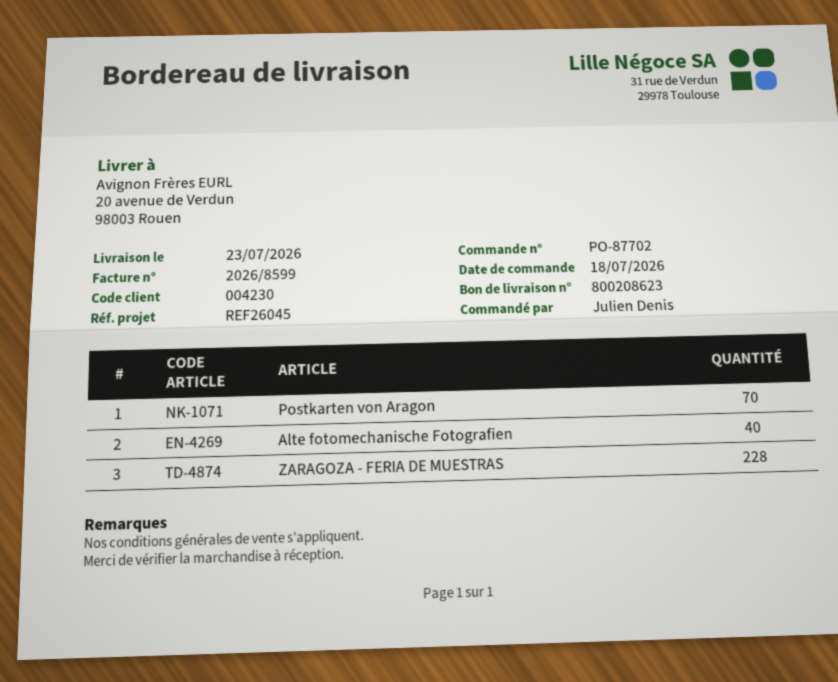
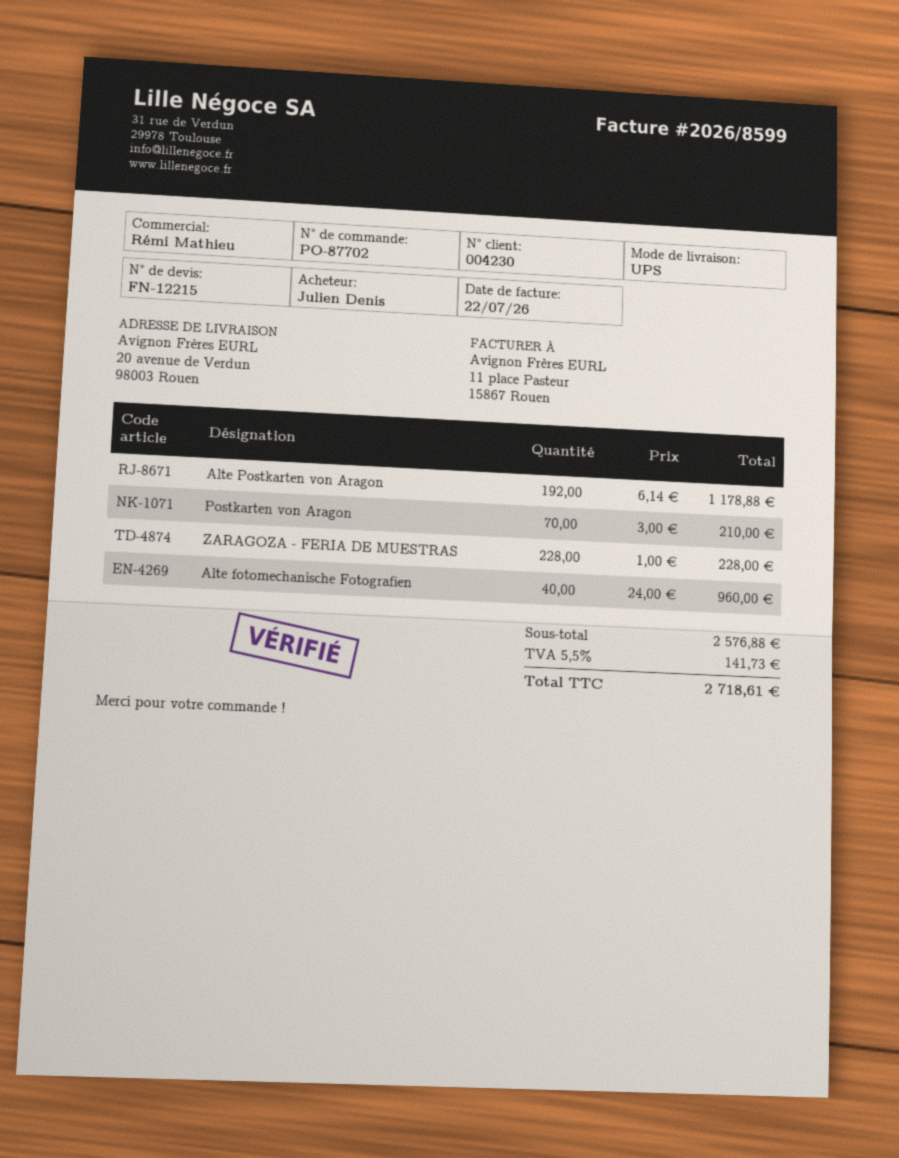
Alte Postkarten von Aragon: none -> 192

